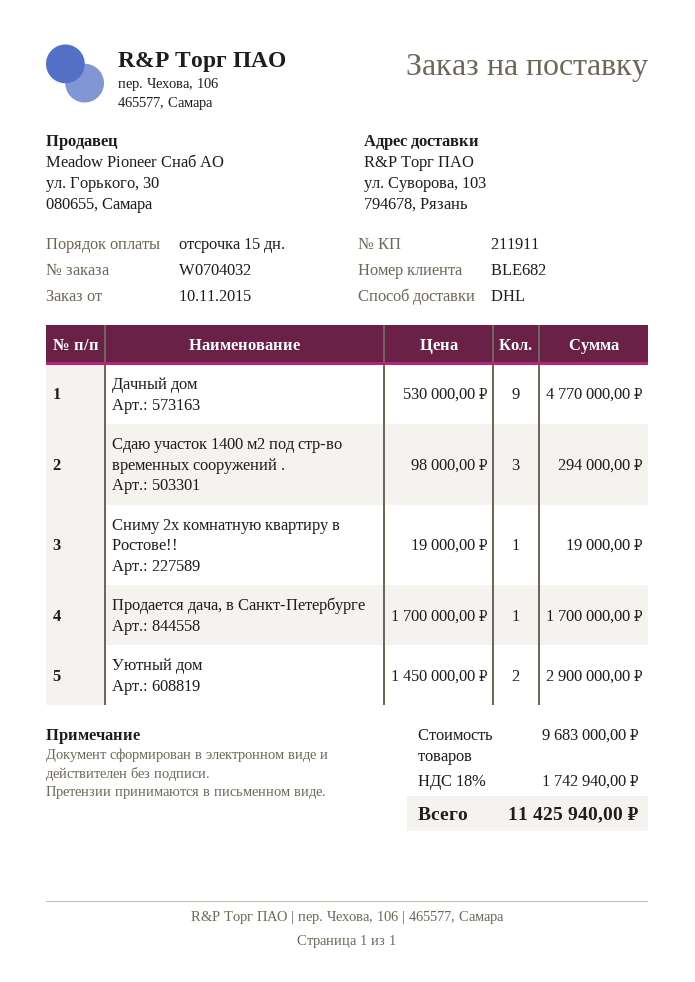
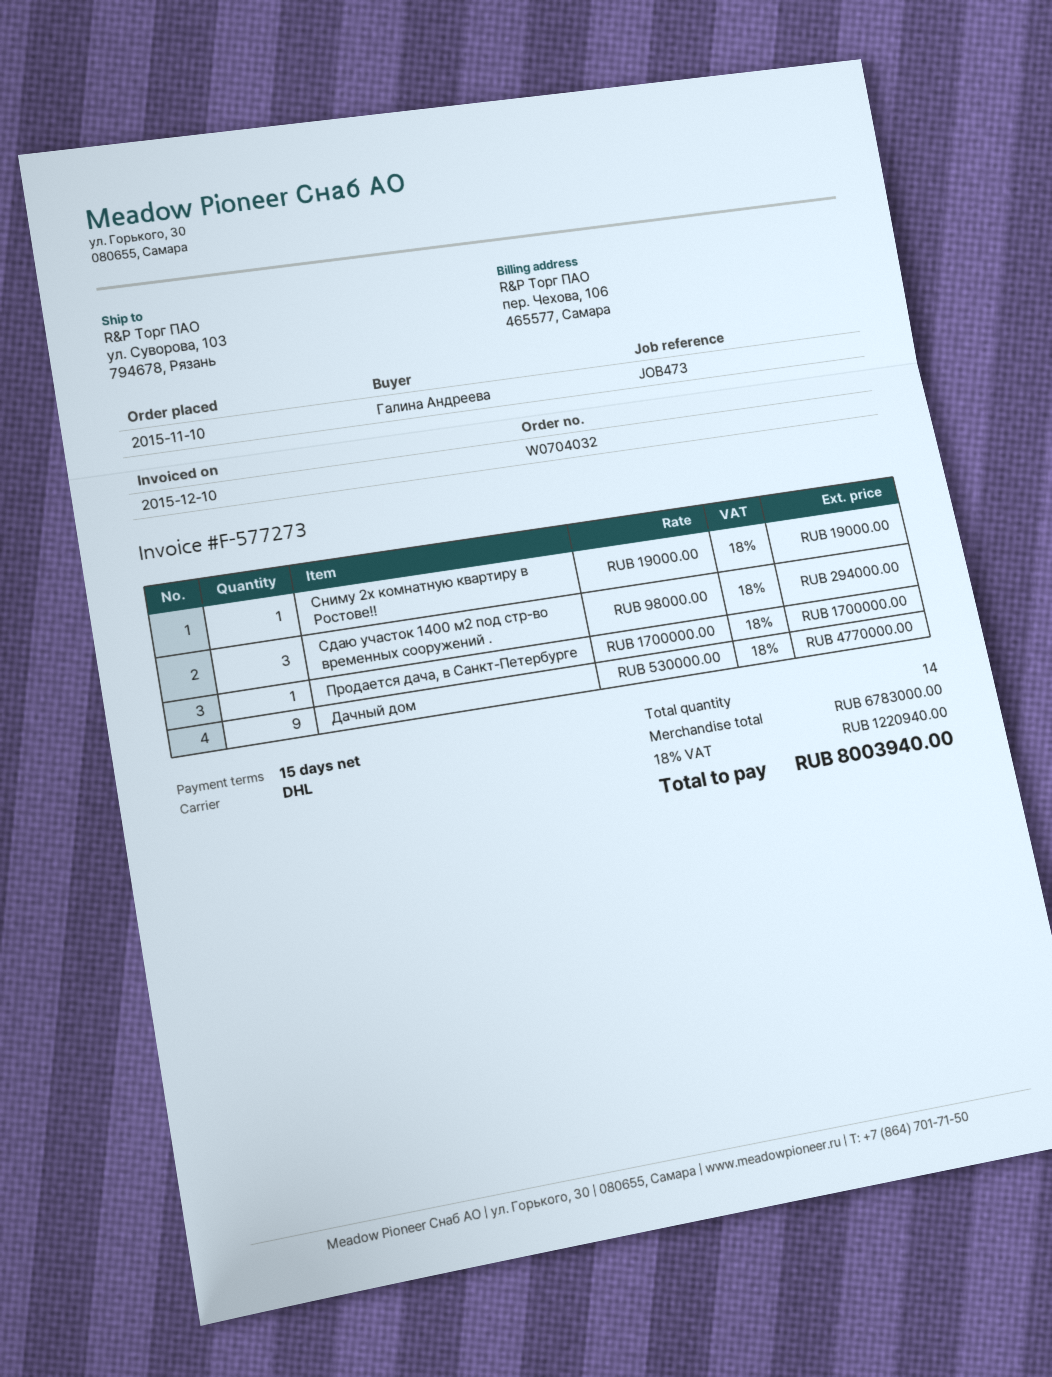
Уютный дом: 2 x 1450000.00 = 2900000.00 -> none
subtotal: 9683000.00 -> 6783000.00
tax: 18% = 1742940.00 -> 18% = 1220940.00
total: 11425940.00 -> 8003940.00

